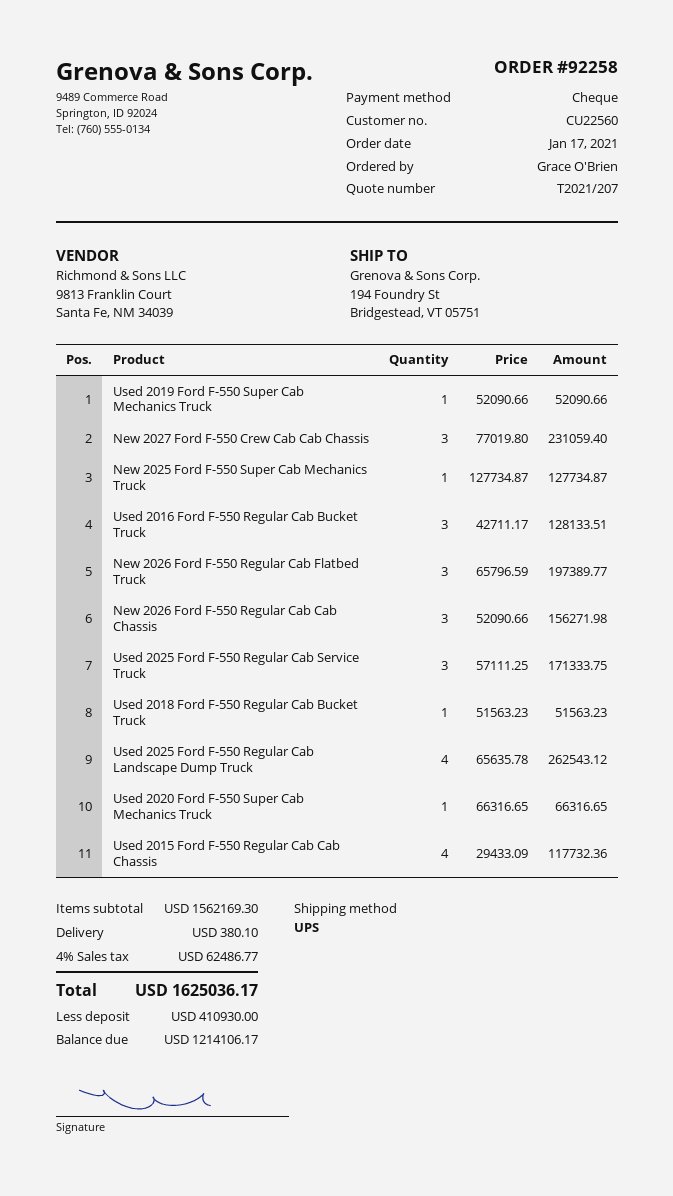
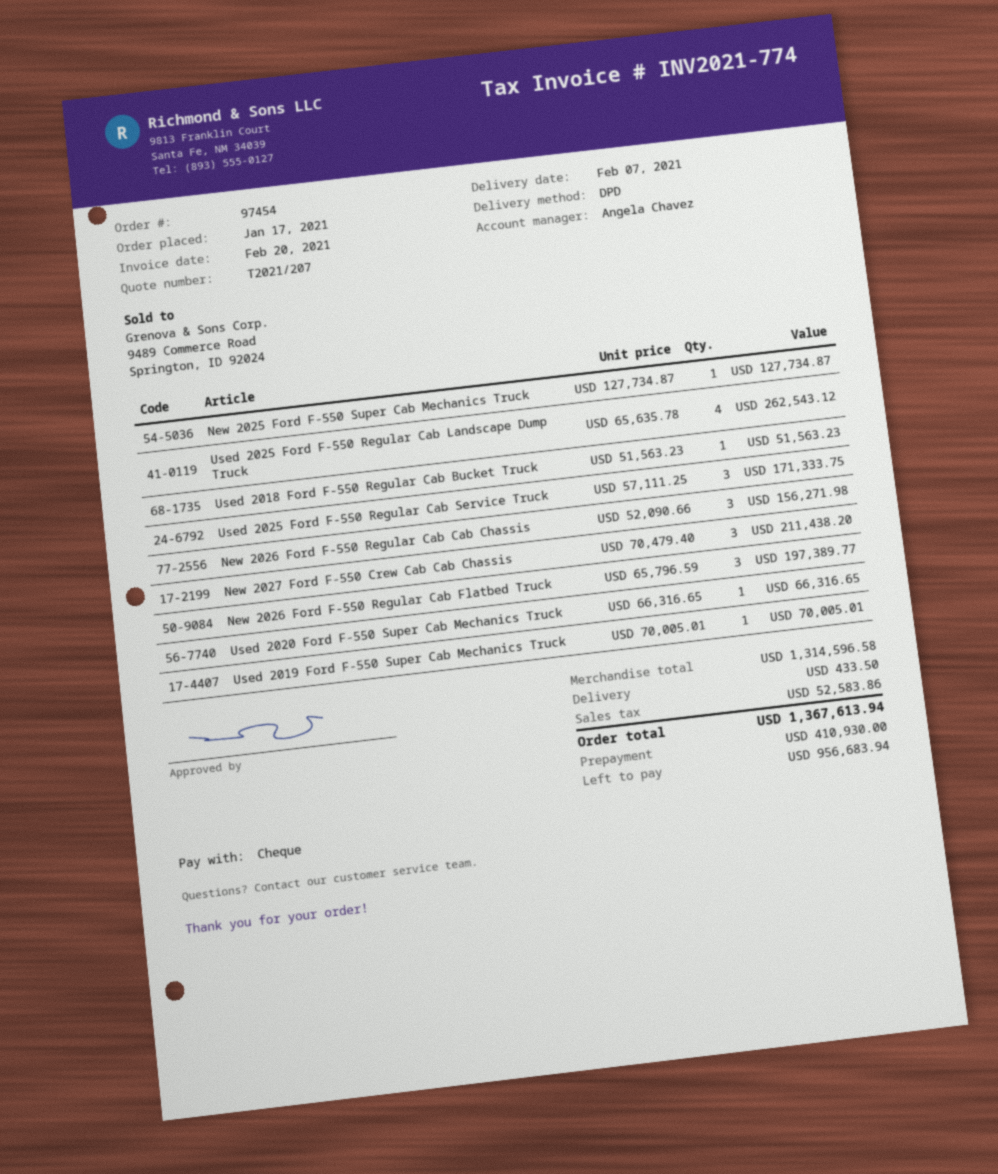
order number: 92258 -> 97454
shipping method: UPS -> DPD
Used 2019 Ford F-550 Super Cab Mechanics Truck: 1 x 52090.66 = 52090.66 -> 1 x 70005.01 = 70005.01
New 2027 Ford F-550 Crew Cab Cab Chassis: 3 x 77019.80 = 231059.40 -> 3 x 70479.40 = 211438.20
Used 2016 Ford F-550 Regular Cab Bucket Truck: 3 x 42711.17 = 128133.51 -> none
Used 2015 Ford F-550 Regular Cab Cab Chassis: 4 x 29433.09 = 117732.36 -> none
subtotal: 1562169.30 -> 1314596.58
shipping: 380.10 -> 433.50
tax: 62486.77 -> 52583.86
total: 1625036.17 -> 1367613.94
balance: 1214106.17 -> 956683.94

